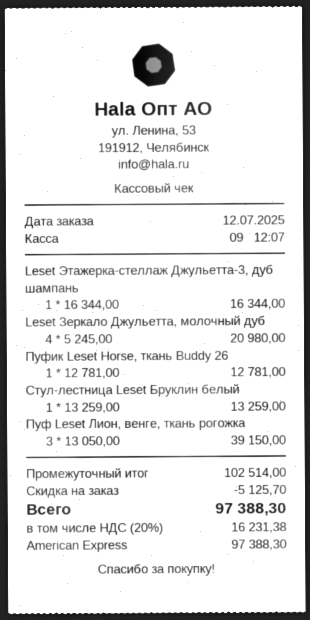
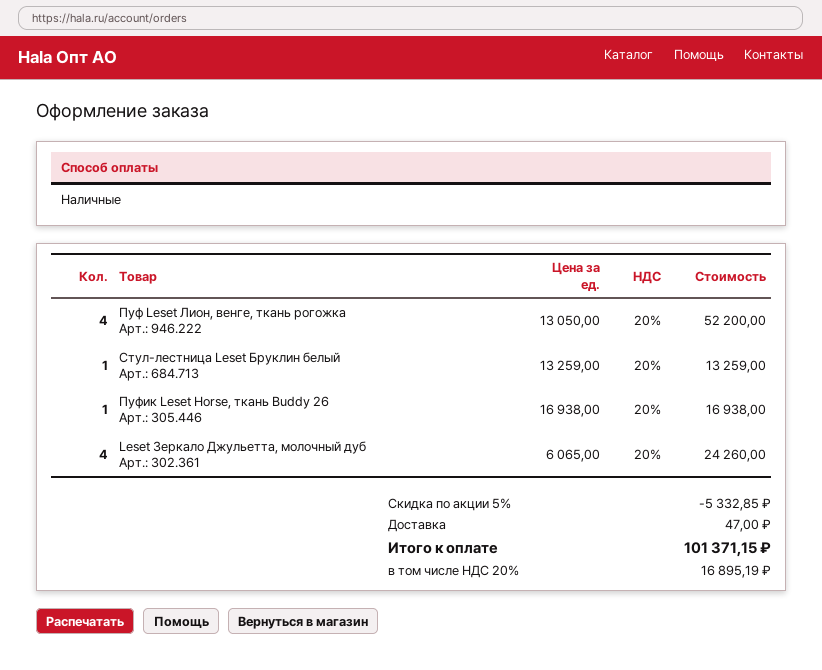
payment method: American Express -> cash
Leset Этажерка-стеллаж Джульетта-3, дуб шампань: 1 x 16344.00 = 16344.00 -> none
Leset Зеркало Джульетта, молочный дуб: 4 x 5245.00 = 20980.00 -> 4 x 6065.00 = 24260.00
Пуфик Leset Horse, ткань Buddy 26: 1 x 12781.00 = 12781.00 -> 1 x 16938.00 = 16938.00
Пуф Leset Лион, венге, ткань рогожка: 3 x 13050.00 = 39150.00 -> 4 x 13050.00 = 52200.00
discount: 5125.70 -> 5332.85
shipping: none -> 47.00
tax: 20% = 16231.38 -> 20% = 16895.19
total: 97388.30 -> 101371.15

